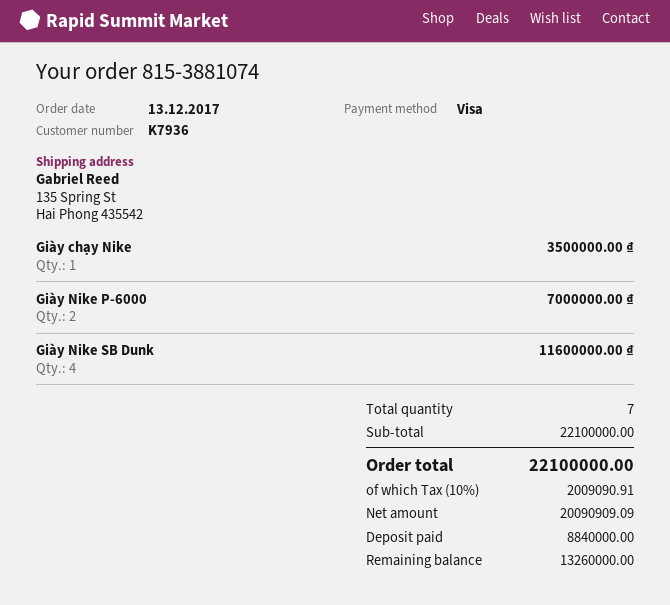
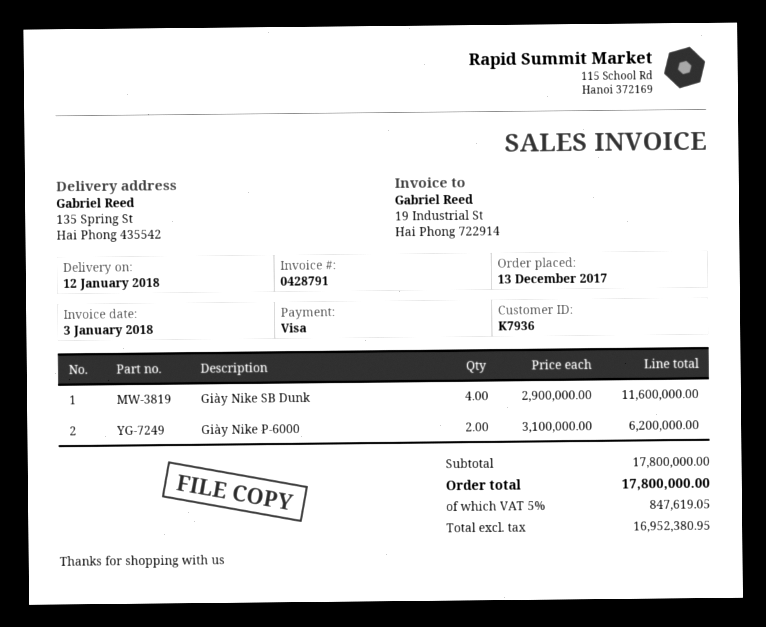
Giày chạy Nike: 1 for 3500000.00 -> none
Giày Nike P-6000: 2 for 7000000.00 -> 2 for 6200000.00
subtotal: 22100000.00 -> 17800000.00
net: 20090909.09 -> 16952380.95
tax: 10% = 2009090.91 -> 5% = 847619.05
total: 22100000.00 -> 17800000.00

